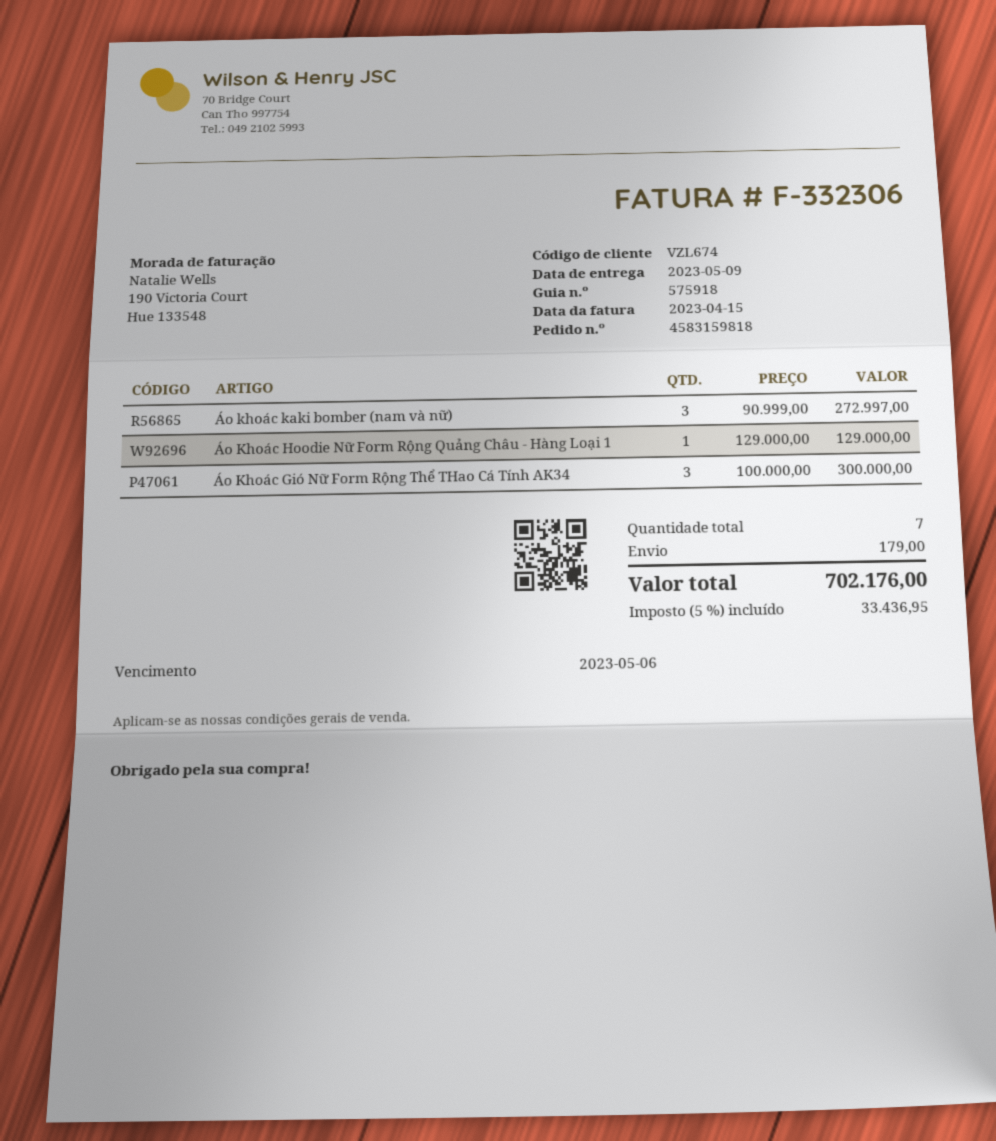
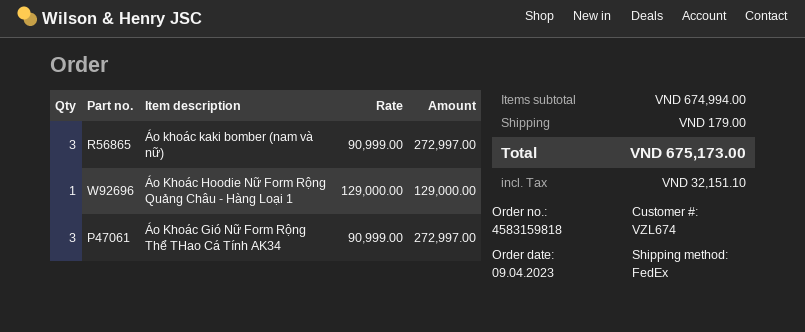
Áo Khoác Gió Nữ Form Rộng Thể THao Cá Tính AK34: 3 x 100000.00 = 300000.00 -> 3 x 90999.00 = 272997.00
tax: 33436.95 -> 32151.10
total: 702176.00 -> 675173.00

